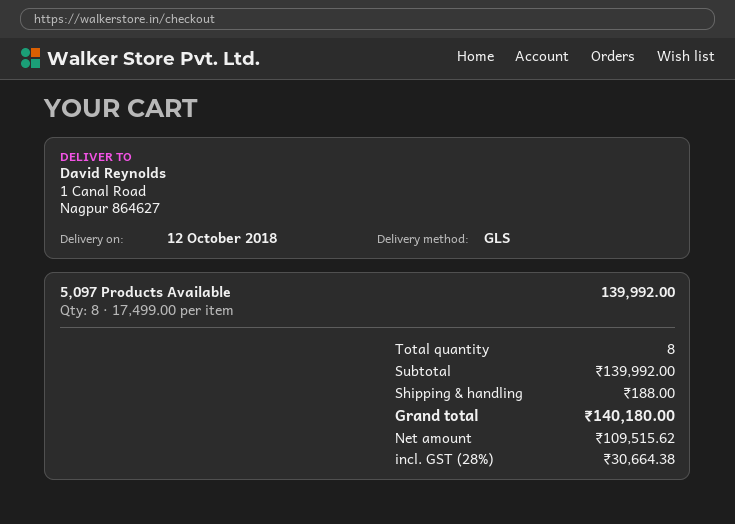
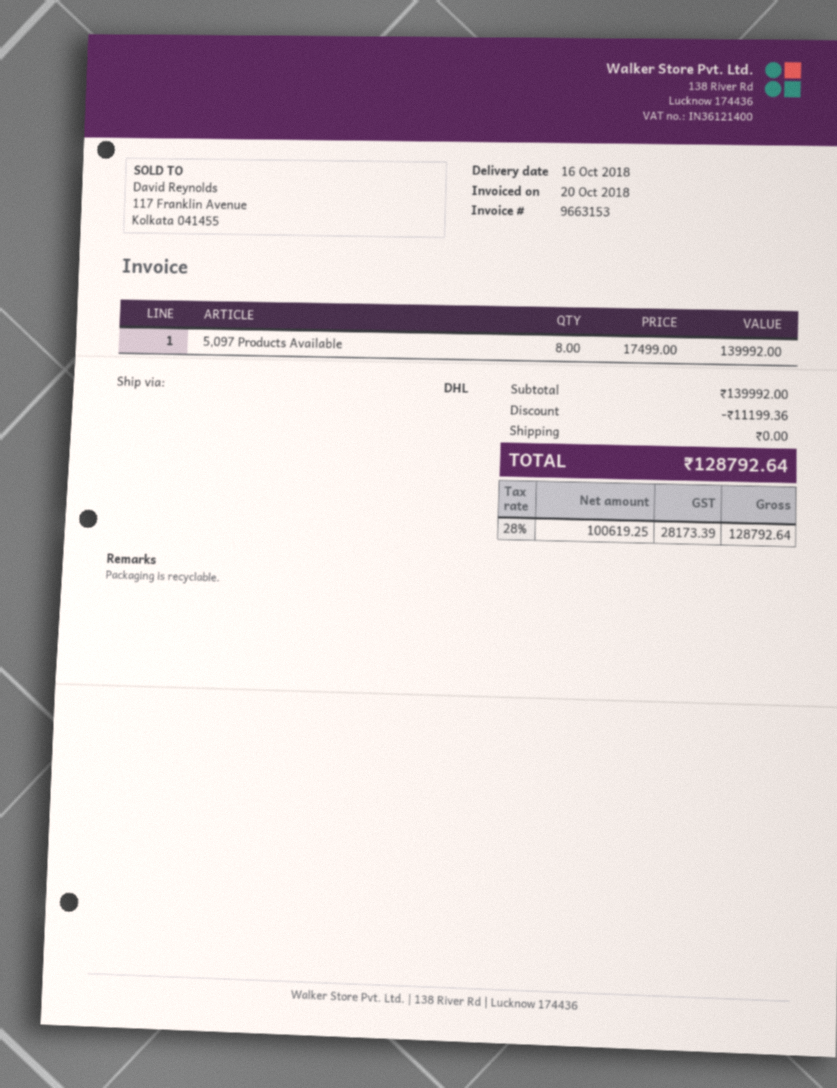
delivery date: 2018-10-12 -> 2018-10-16
shipping method: GLS -> DHL
discount: none -> 11199.36
shipping: 188.00 -> 0.00
net: 109515.62 -> 100619.25
tax: 28% = 30664.38 -> 28% = 28173.39
total: 140180.00 -> 128792.64

